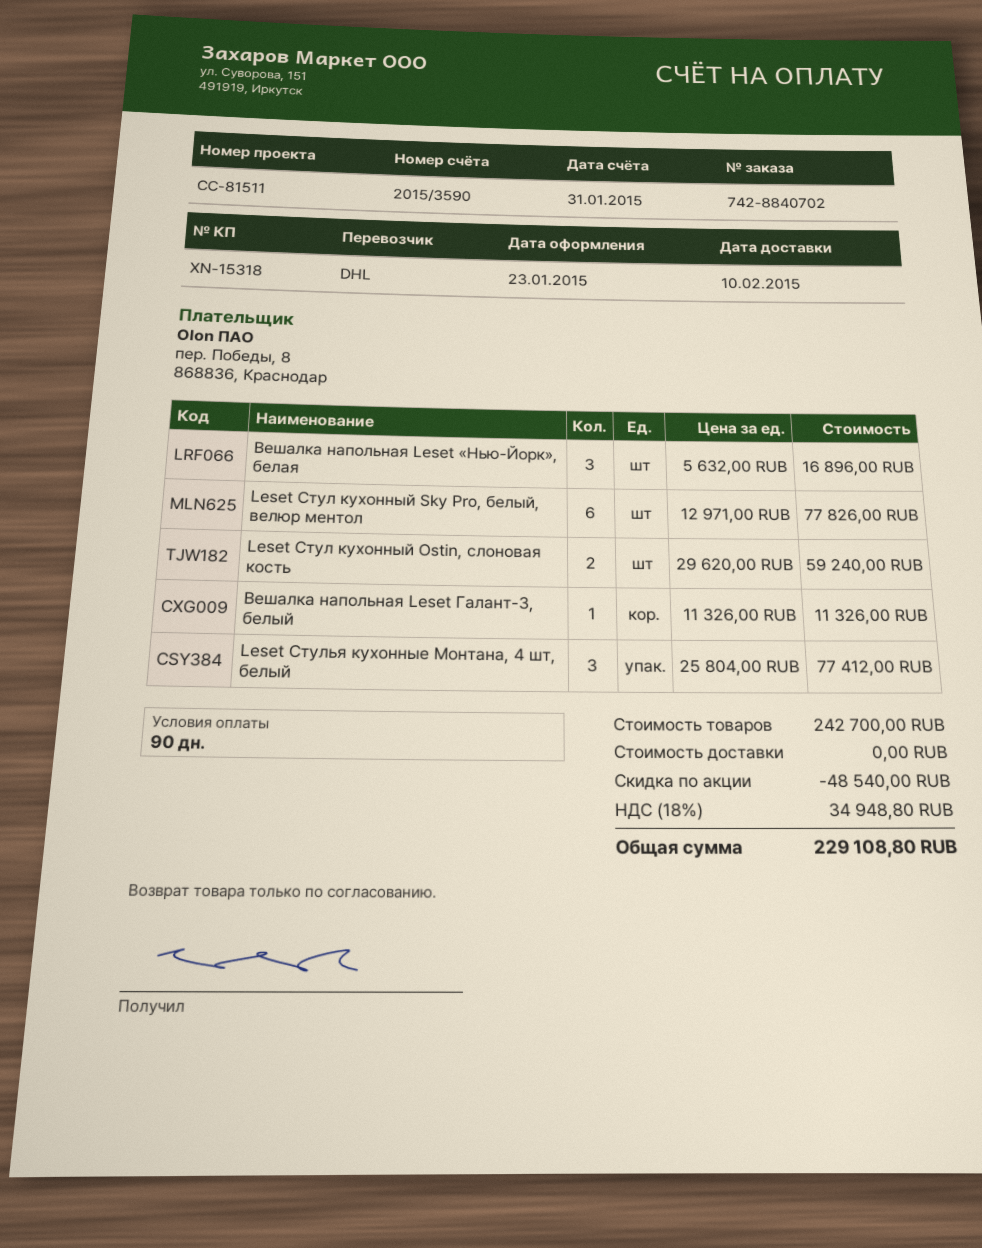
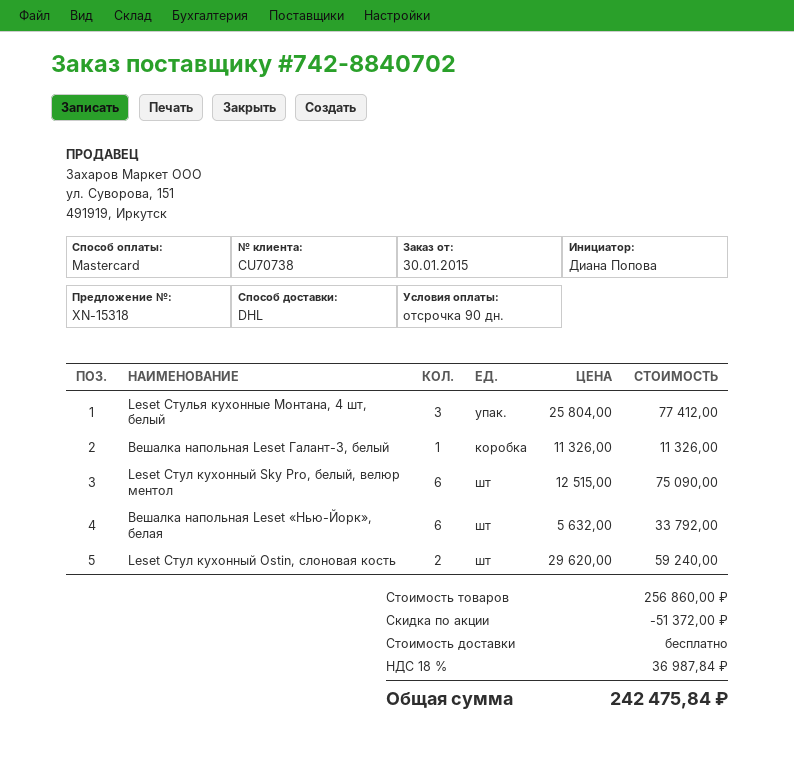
order date: 2015-01-23 -> 2015-01-30
Вешалка напольная Leset «Нью-Йорк», белая: 3 x 5632.00 = 16896.00 -> 6 x 5632.00 = 33792.00
Leset Стул кухонный Sky Pro, белый, велюр ментол: 6 x 12971.00 = 77826.00 -> 6 x 12515.00 = 75090.00
subtotal: 242700.00 -> 256860.00
discount: 48540.00 -> 51372.00
tax: 18% = 34948.80 -> 18% = 36987.84
total: 229108.80 -> 242475.84

